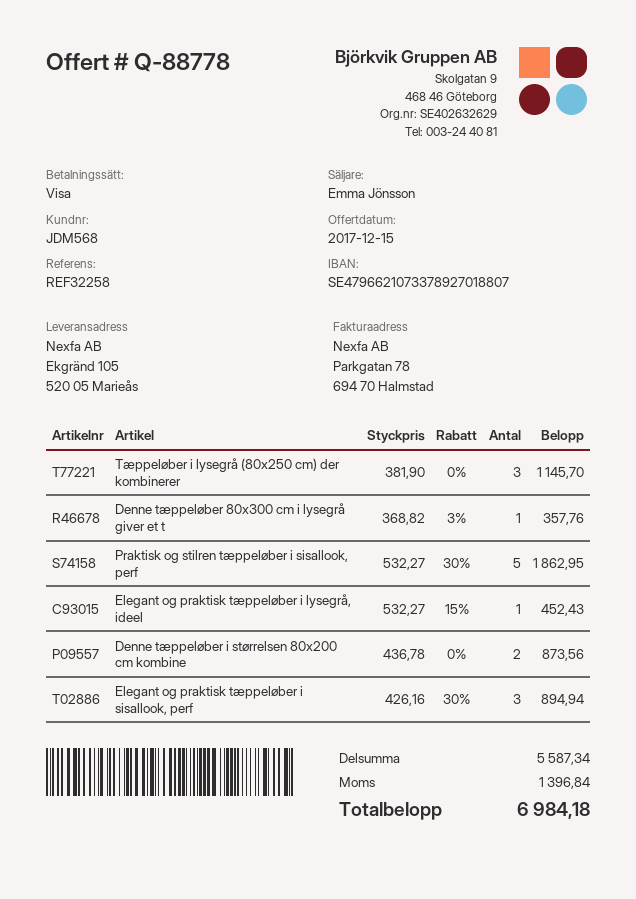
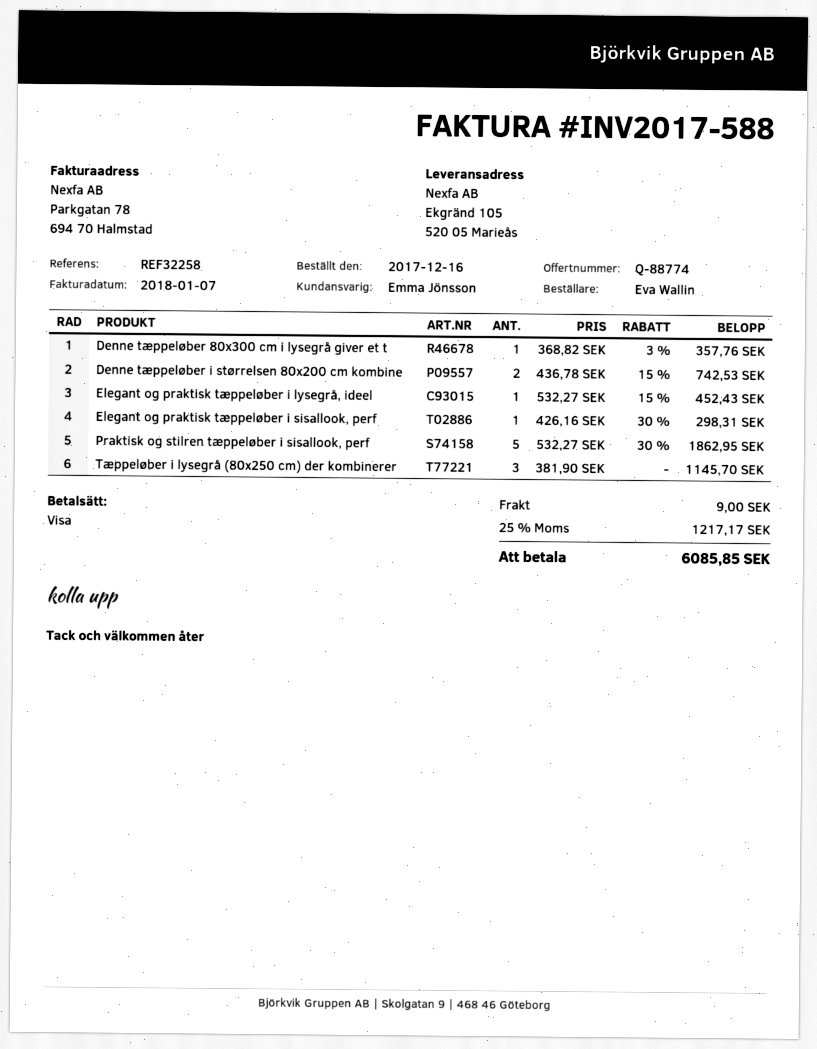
quote number: Q-88778 -> Q-88774
Denne tæppeløber i størrelsen 80x200 cm kombine: 2 x 436.78 = 873.56 -> 2 x 436.78 - 15% = 742.53
Elegant og praktisk tæppeløber i sisallook, perf: 3 x 426.16 - 30% = 894.94 -> 1 x 426.16 - 30% = 298.31
shipping: none -> 9.00
tax: 1396.84 -> 1217.17
total: 6984.18 -> 6085.85

